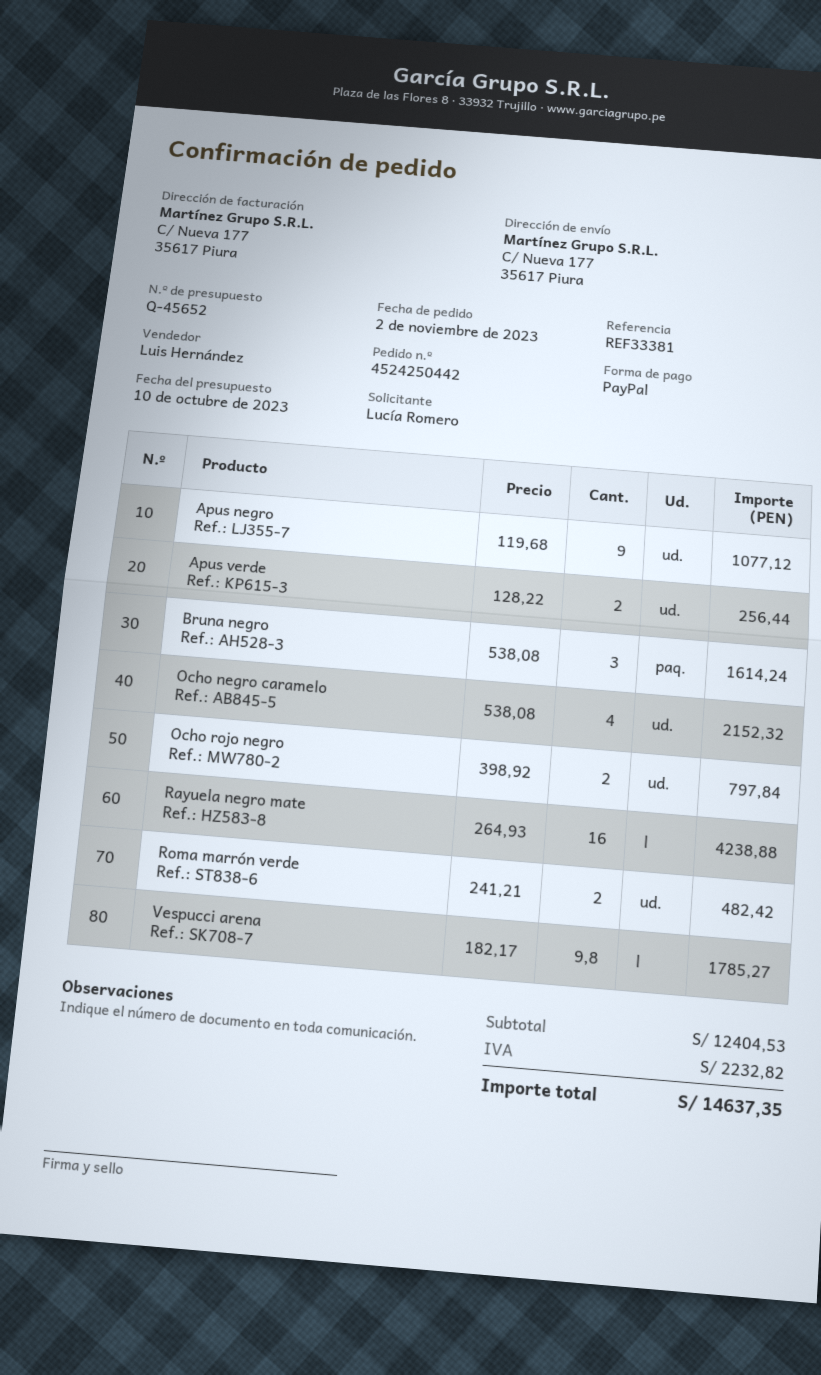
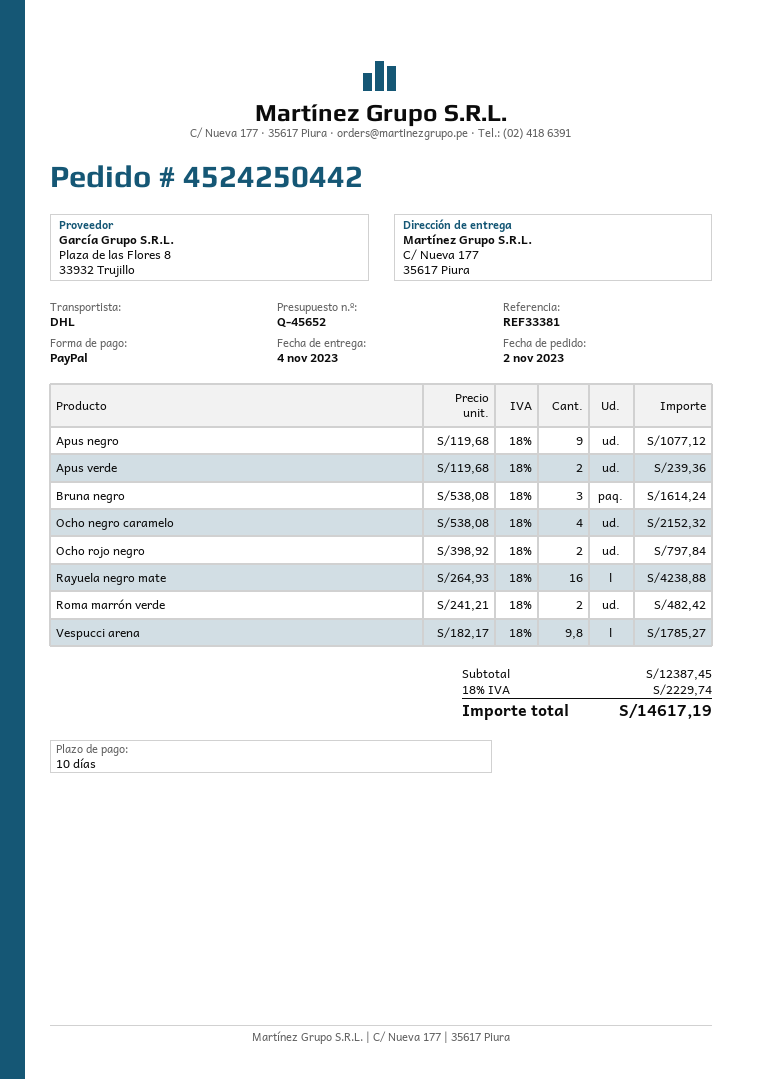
Apus verde: 2 x 128.22 = 256.44 -> 2 x 119.68 = 239.36
subtotal: 12404.53 -> 12387.45
tax: 2232.82 -> 2229.74
total: 14637.35 -> 14617.19

